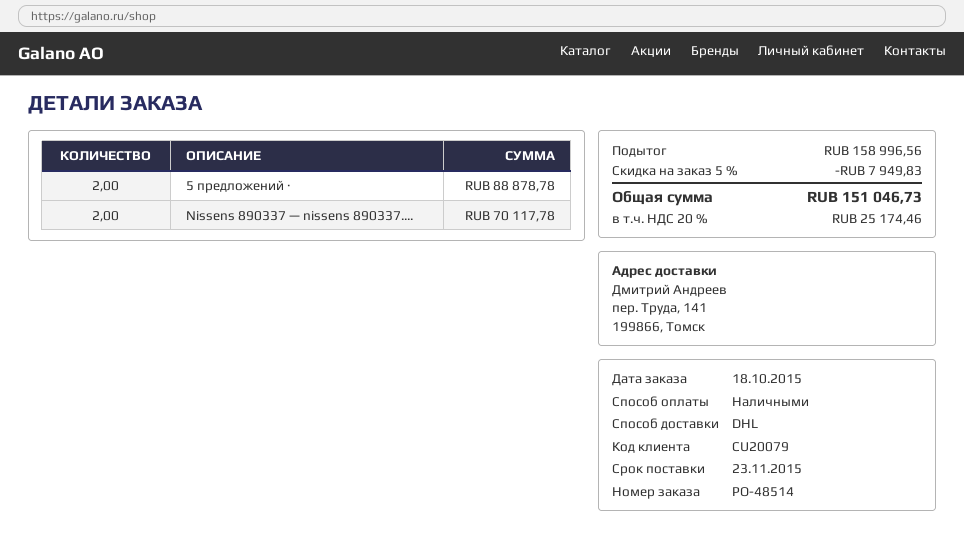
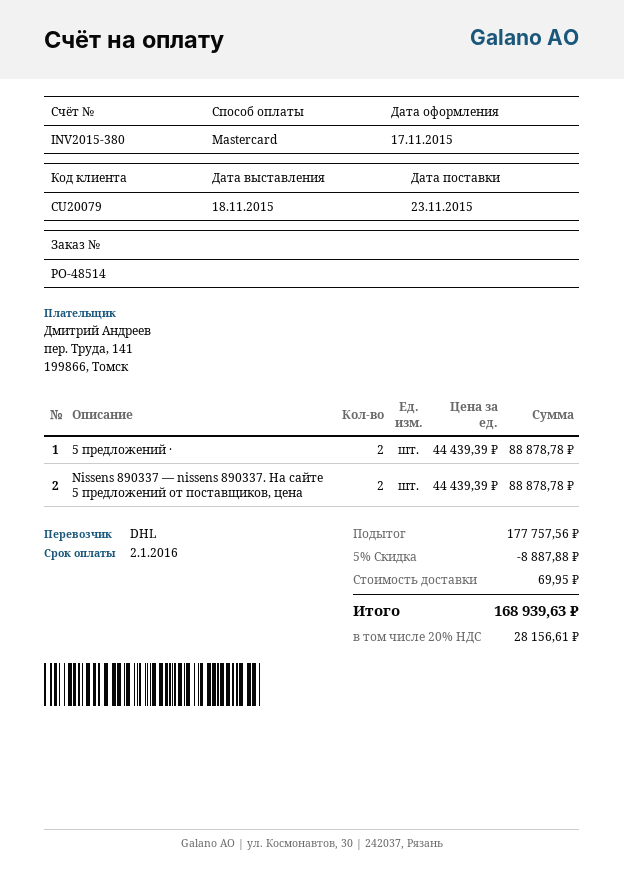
order date: 2015-10-18 -> 2015-11-17
payment method: cash -> Mastercard
Nissens 890337 — nissens 890337....: 2 for 70117.78 -> 2 for 88878.78
subtotal: 158996.56 -> 177757.56
discount: 5% = 7949.83 -> 5% = 8887.88
shipping: none -> 69.95
tax: 20% = 25174.46 -> 20% = 28156.61
total: 151046.73 -> 168939.63

